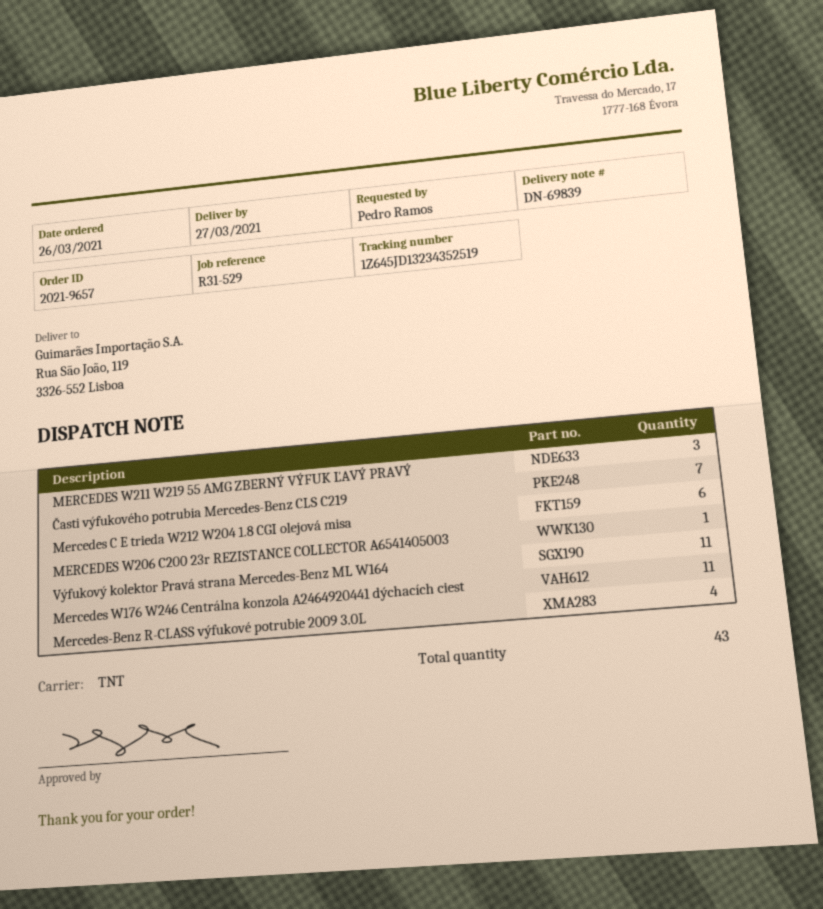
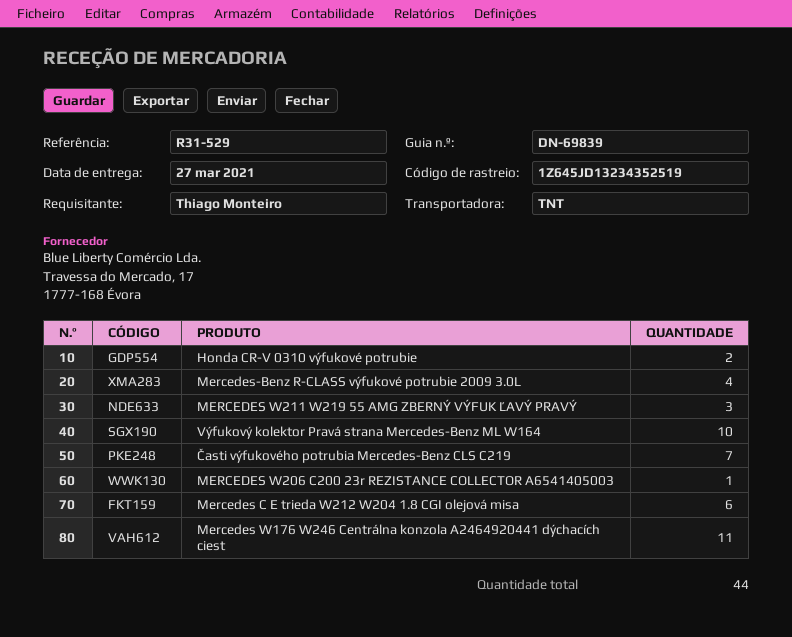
ordered by: Pedro Ramos -> Thiago Monteiro
Výfukový kolektor Pravá strana Mercedes-Benz ML W164: 11 -> 10
Honda CR-V 0310 výfukové potrubie: none -> 2
total quantity: 43 -> 44

